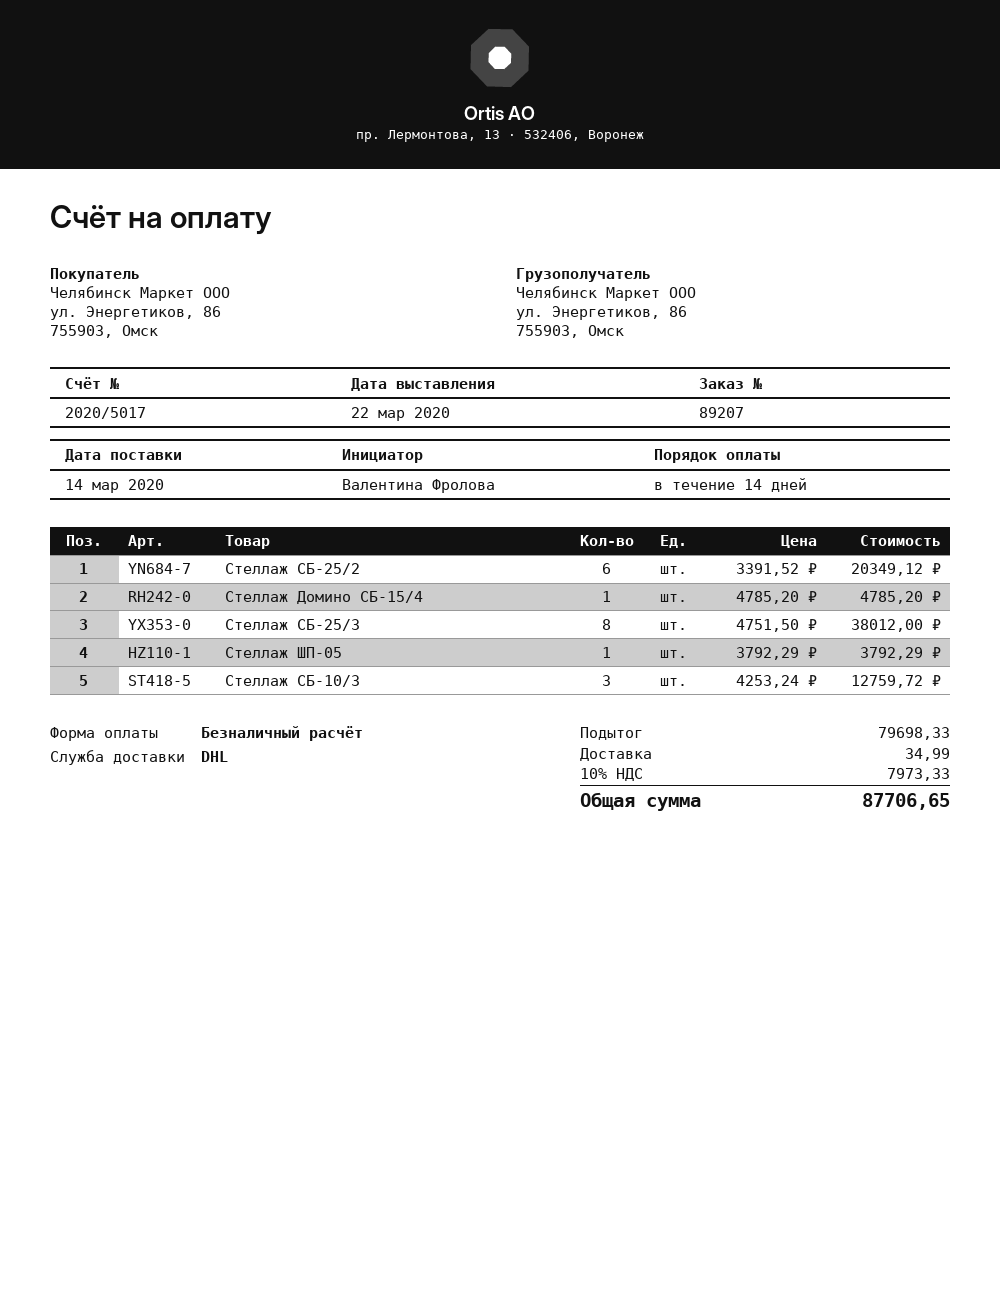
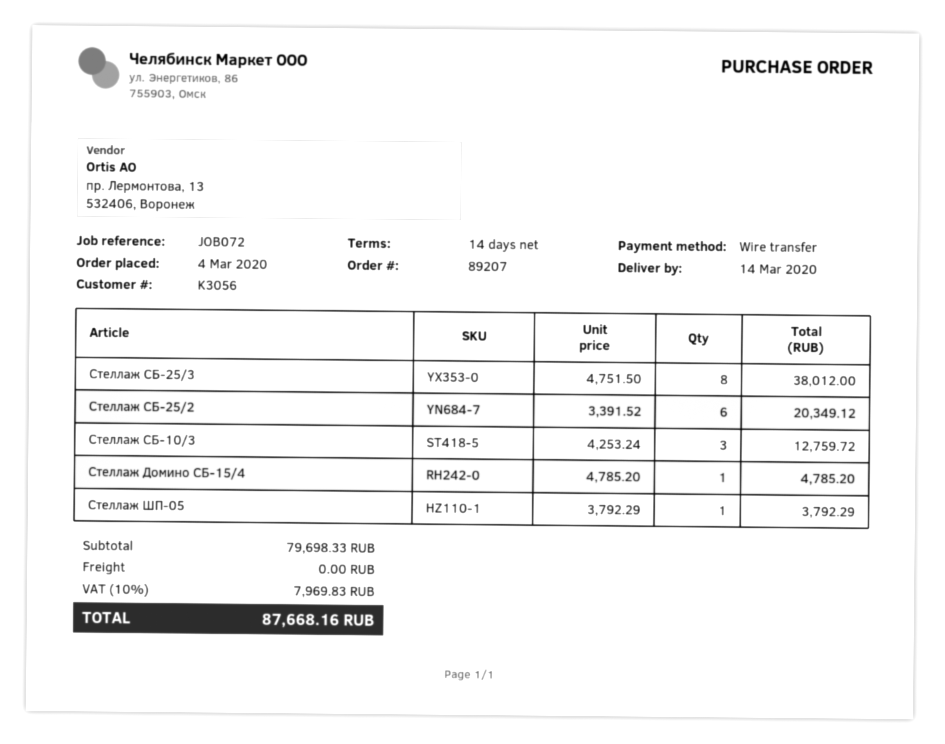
shipping: 34.99 -> 0.00
tax: 10% = 7973.33 -> 10% = 7969.83
total: 87706.65 -> 87668.16

